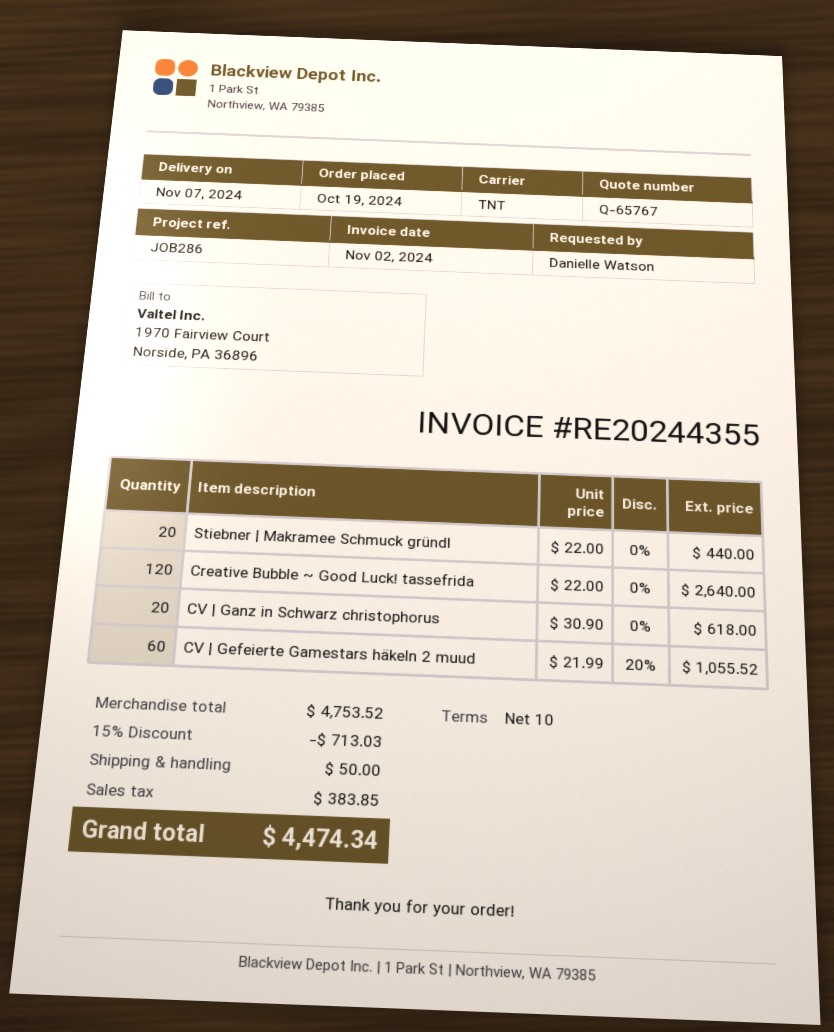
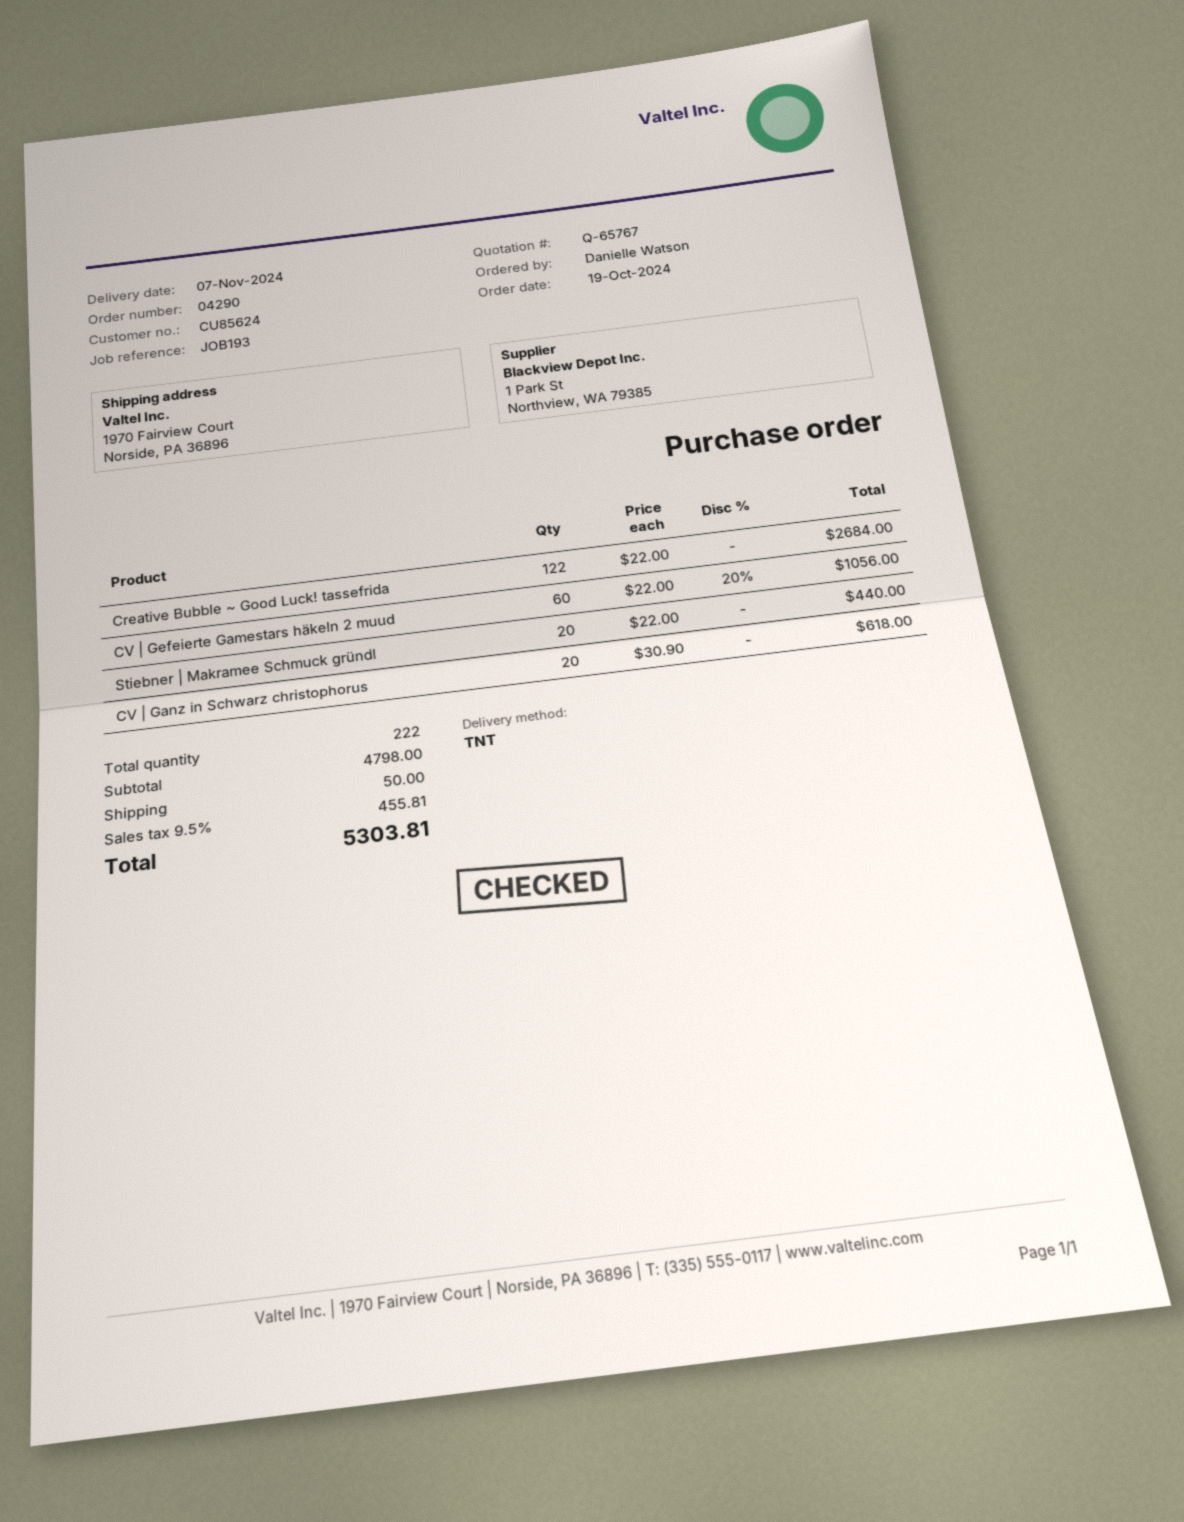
reference: JOB286 -> JOB193
Creative Bubble ~ Good Luck! tassefrida: 120 x 22.00 = 2640.00 -> 122 x 22.00 = 2684.00
CV | Gefeierte Gamestars häkeln 2 muud: 60 x 21.99 - 20% = 1055.52 -> 60 x 22.00 - 20% = 1056.00
subtotal: 4753.52 -> 4798.00
discount: 15% = 713.03 -> none
tax: 383.85 -> 455.81
total: 4474.34 -> 5303.81

